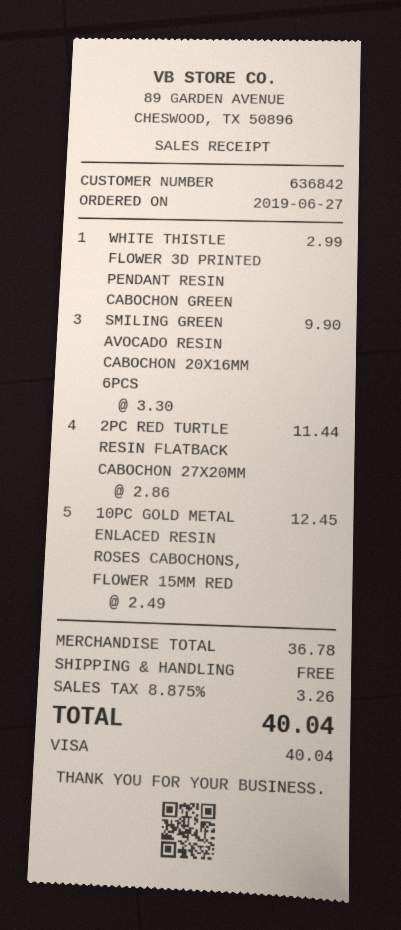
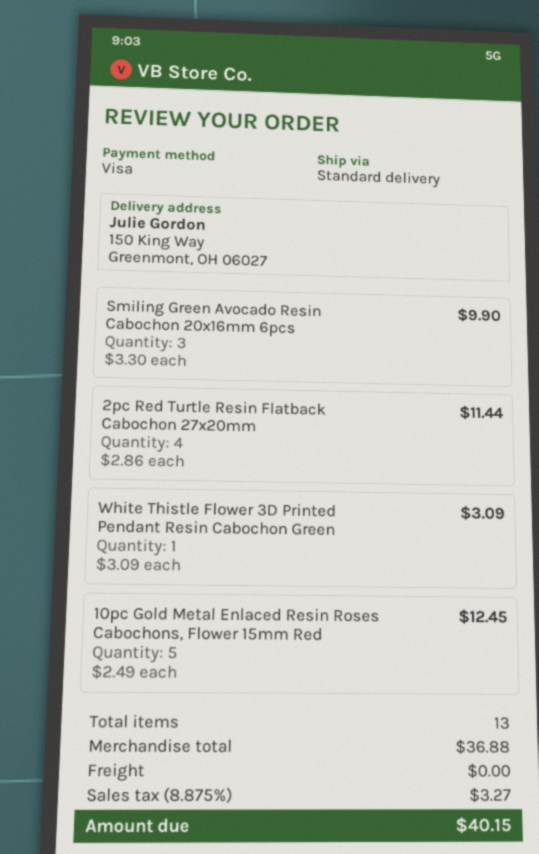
WHITE THISTLE FLOWER 3D PRINTED PENDANT RESIN CABOCHON GREEN: 1 x 2.99 = 2.99 -> 1 x 3.09 = 3.09
subtotal: 36.78 -> 36.88
tax: 8.875% = 3.26 -> 8.875% = 3.27
total: 40.04 -> 40.15

